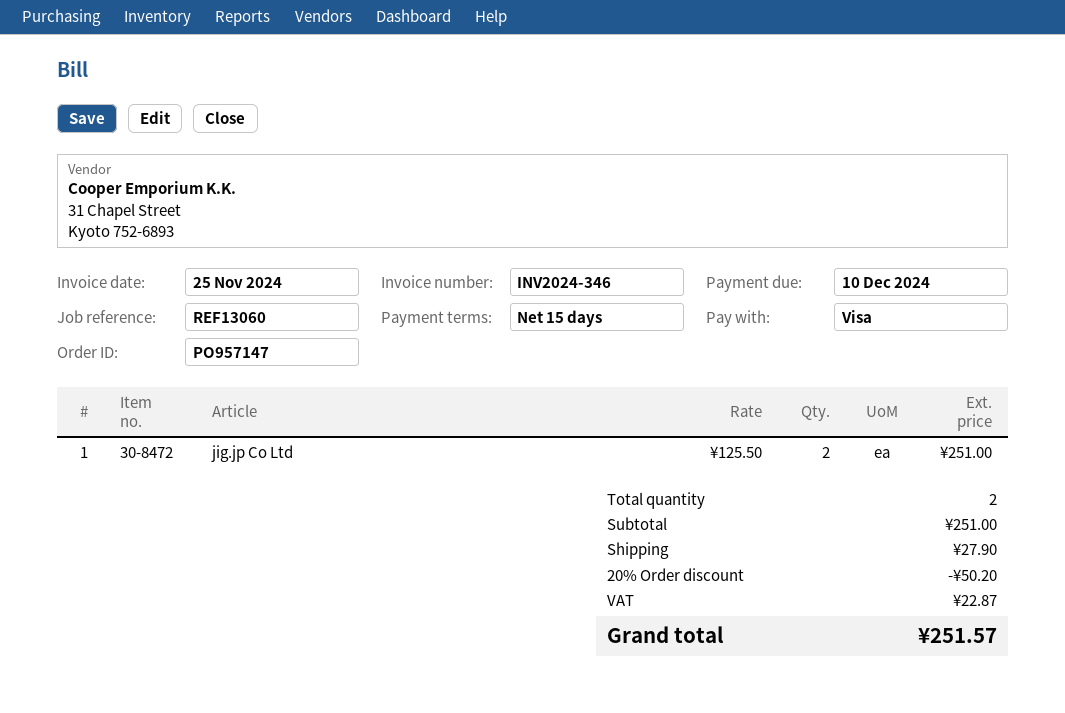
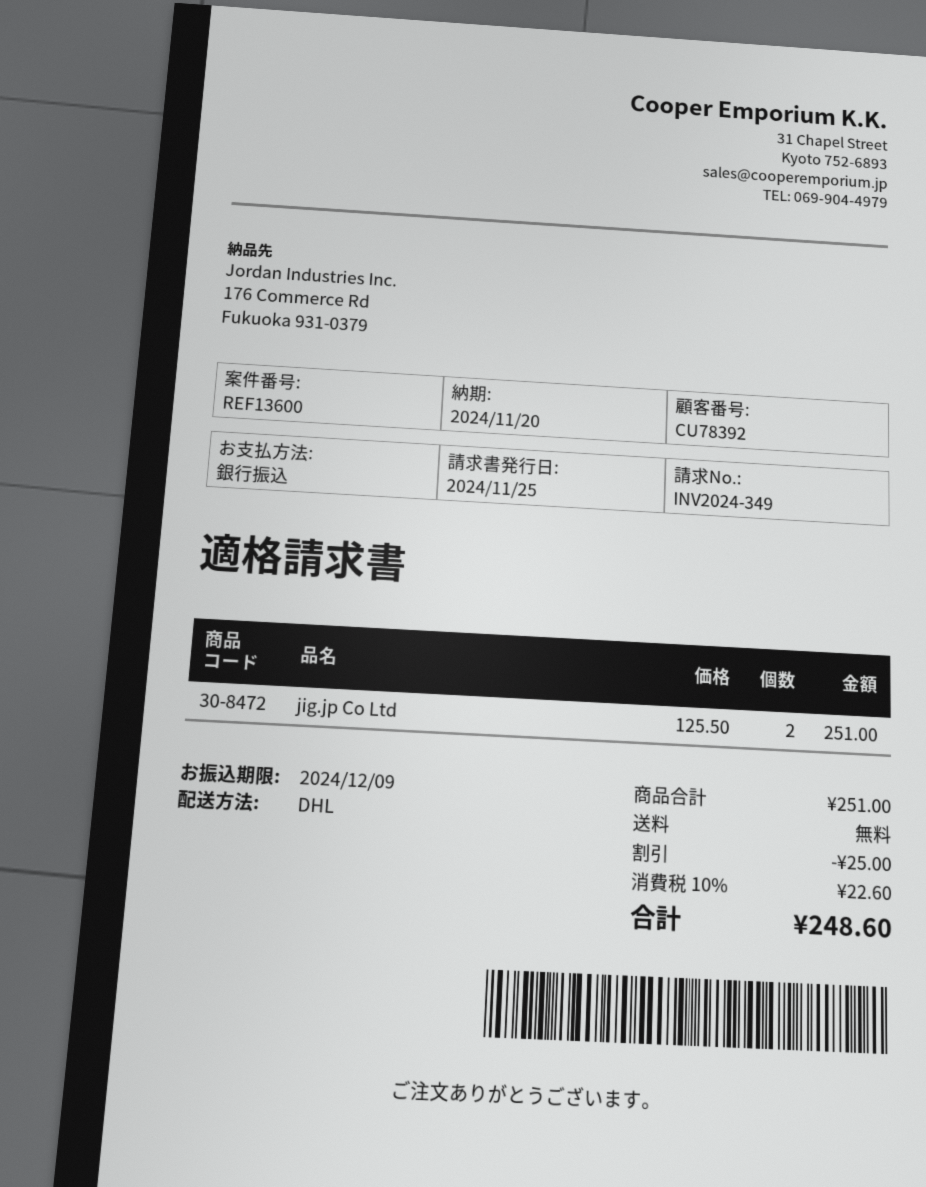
invoice number: INV2024-346 -> INV2024-349
due date: 2024-12-10 -> 2024-12-09
reference: REF13060 -> REF13600
payment method: Visa -> bank transfer
discount: 50.20 -> 25.00
shipping: 27.90 -> 0.00
tax: 22.87 -> 22.60
total: 251.57 -> 248.60

